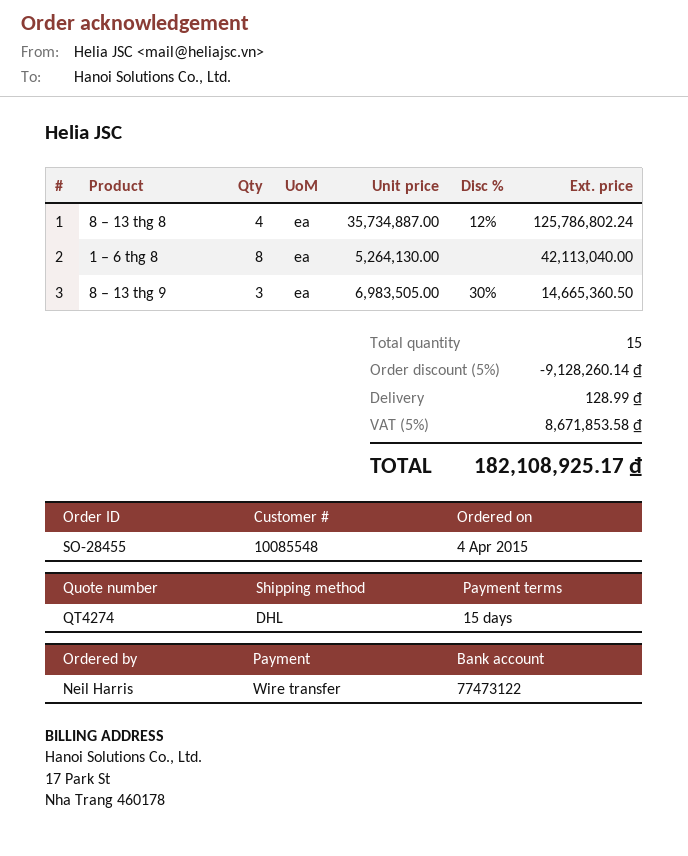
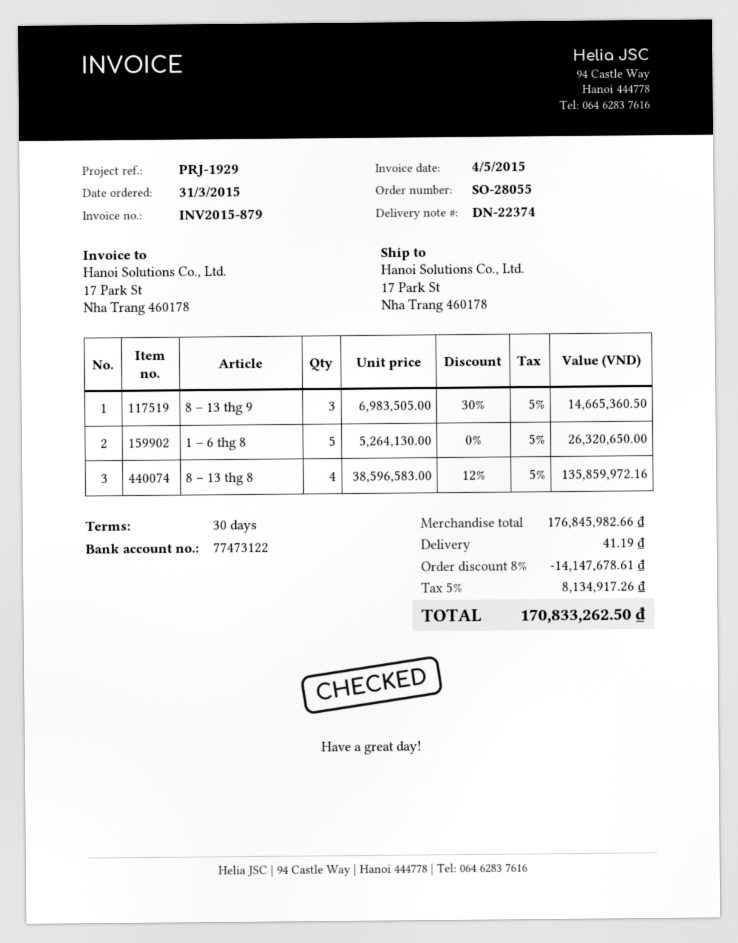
order number: SO-28455 -> SO-28055
order date: 2015-04-04 -> 2015-03-31
payment terms: 15 days -> 30 days
8 – 13 thg 8: 4 x 35734887.00 - 12% = 125786802.24 -> 4 x 38596583.00 - 12% = 135859972.16
1 – 6 thg 8: 8 x 5264130.00 = 42113040.00 -> 5 x 5264130.00 = 26320650.00
discount: 5% = 9128260.14 -> 8% = 14147678.61
shipping: 128.99 -> 41.19
tax: 5% = 8671853.58 -> 5% = 8134917.26
total: 182108925.17 -> 170833262.50

